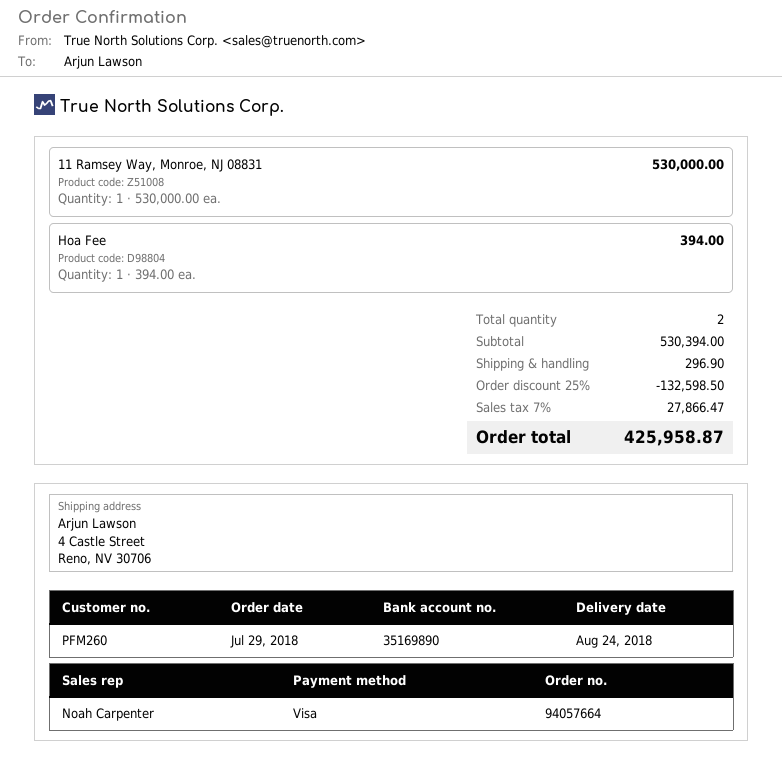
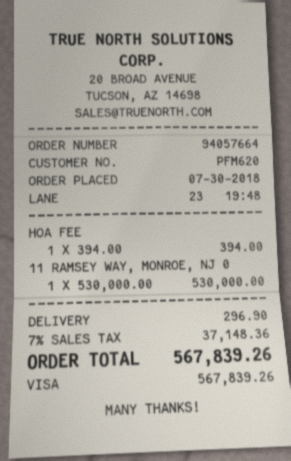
order date: 2018-07-29 -> 2018-07-30
customer number: PFM260 -> PFM620
discount: 25% = 132598.50 -> none
tax: 7% = 27866.47 -> 7% = 37148.36
total: 425958.87 -> 567839.26

